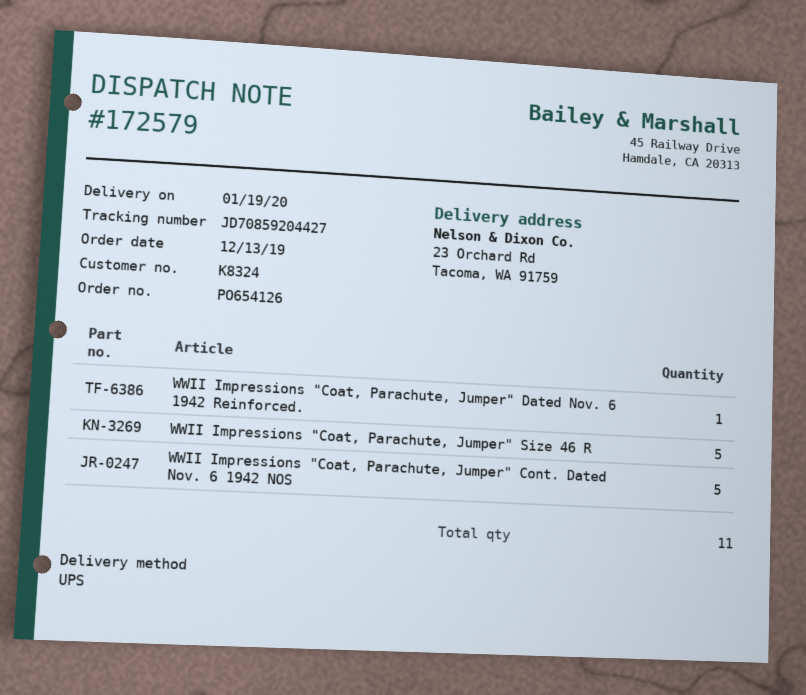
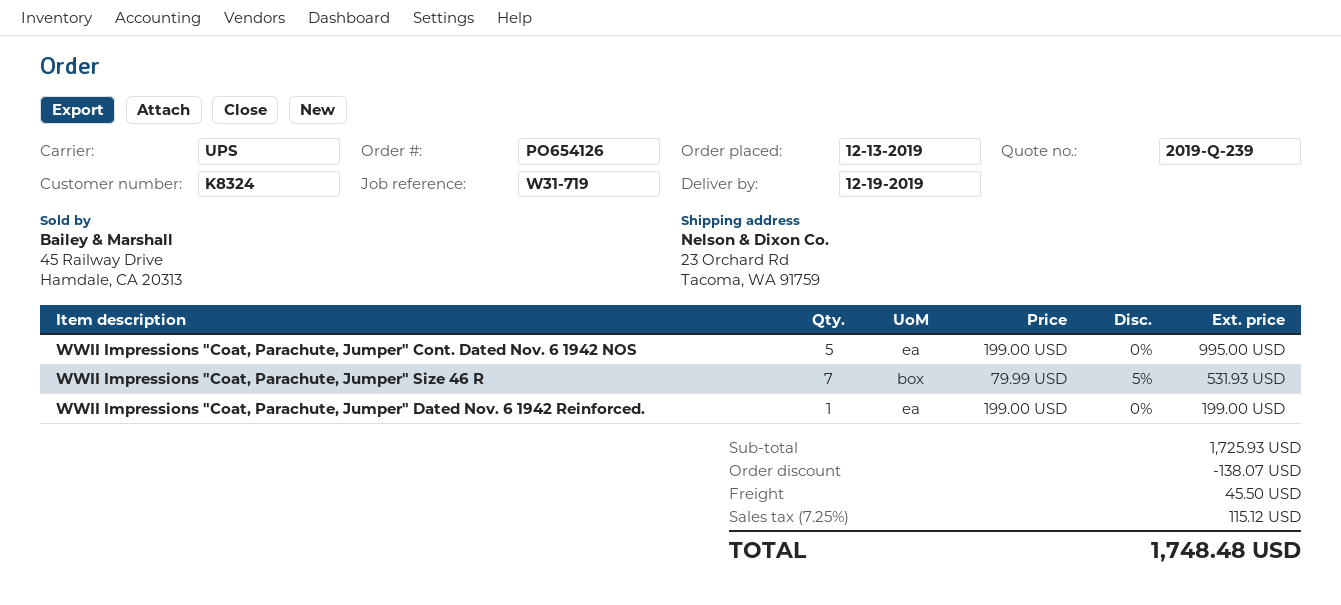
delivery date: 2020-01-19 -> 2019-12-19
WWII Impressions "Coat, Parachute, Jumper" Size 46 R: 5 -> 7

